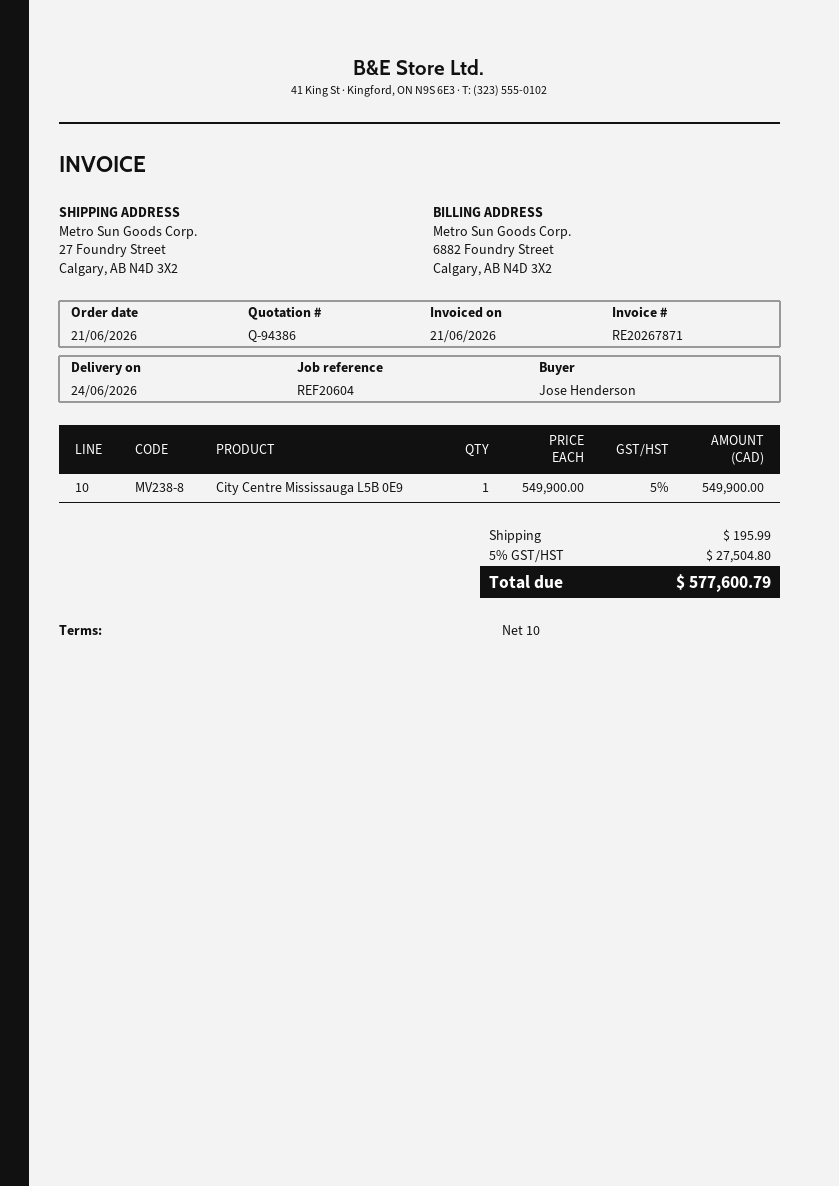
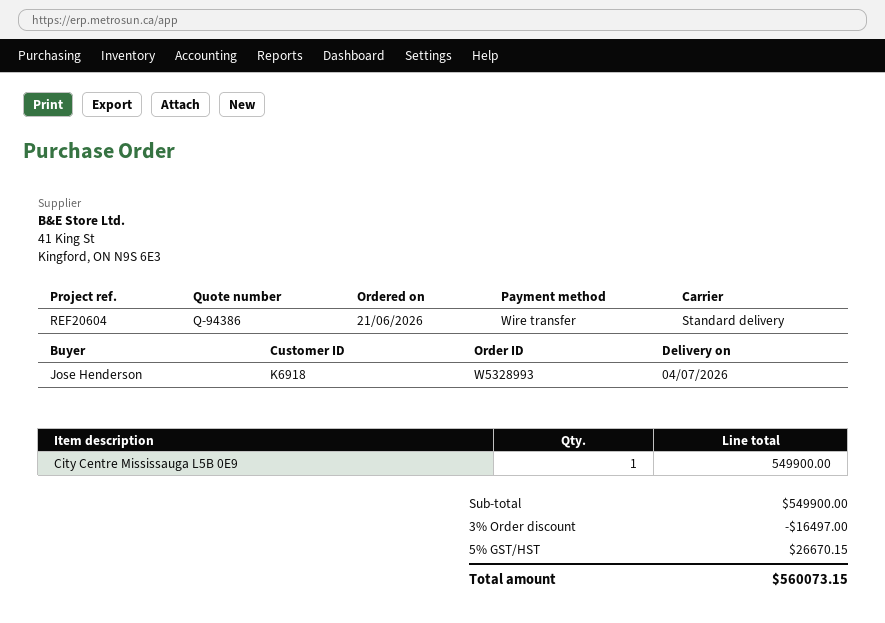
delivery date: 2026-06-24 -> 2026-07-04
discount: none -> 3% = 16497.00
shipping: 195.99 -> none
tax: 5% = 27504.80 -> 5% = 26670.15
total: 577600.79 -> 560073.15

